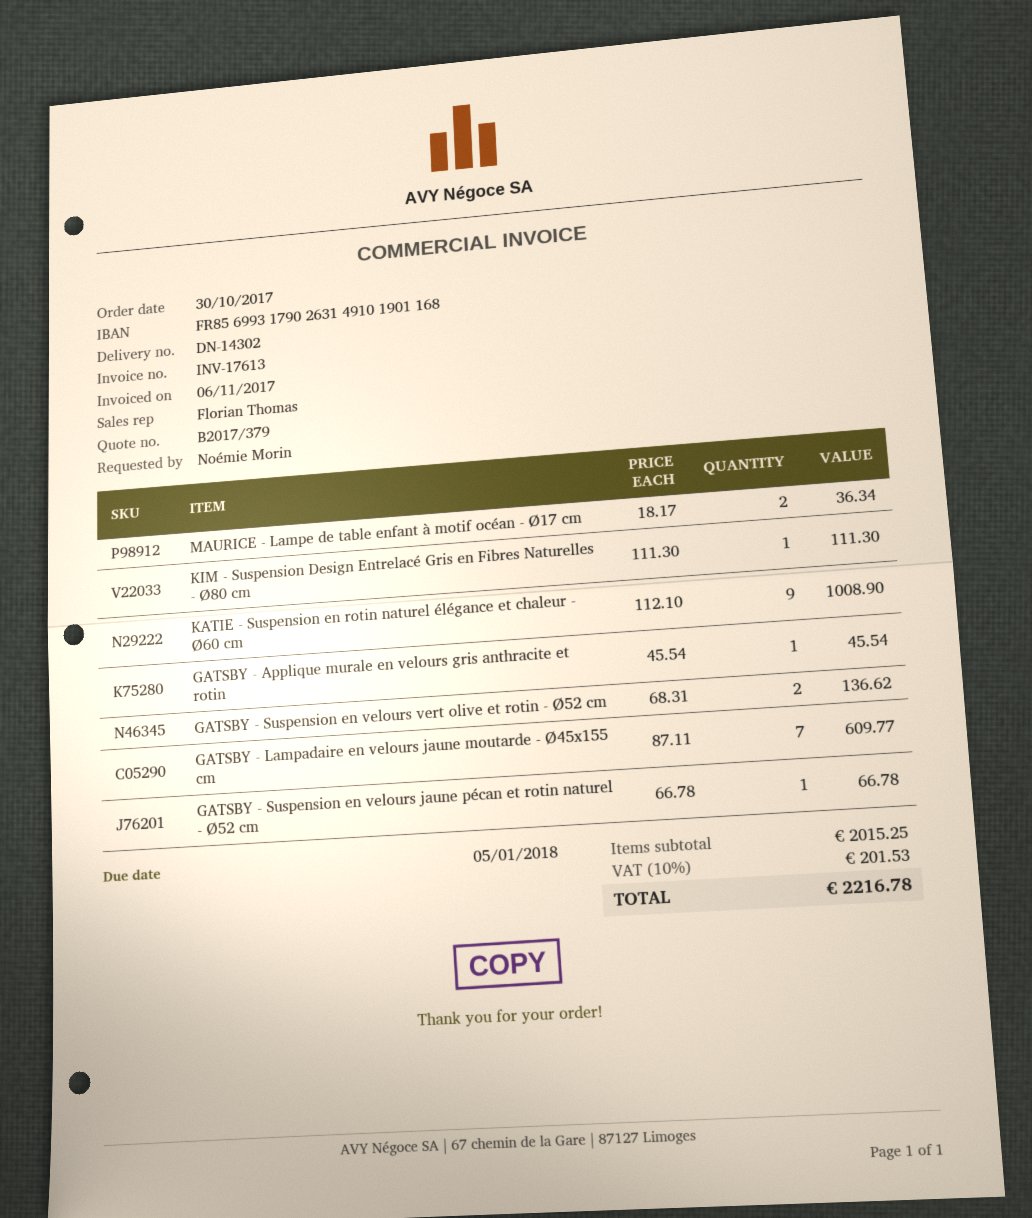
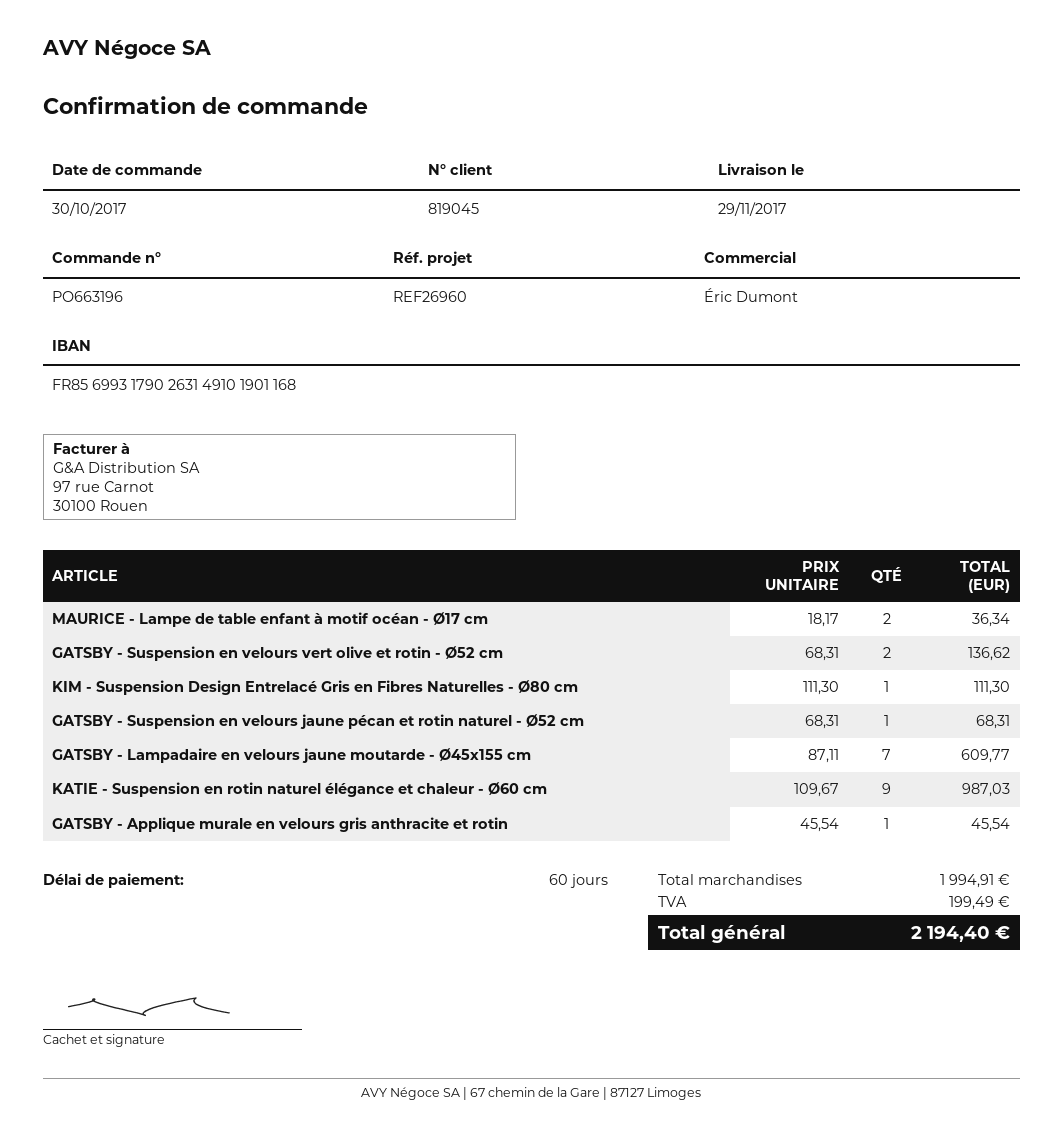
sales rep: Florian Thomas -> Éric Dumont
KATIE - Suspension en rotin naturel élégance et chaleur - Ø60 cm: 9 x 112.10 = 1008.90 -> 9 x 109.67 = 987.03
GATSBY - Suspension en velours jaune pécan et rotin naturel - Ø52 cm: 1 x 66.78 = 66.78 -> 1 x 68.31 = 68.31
subtotal: 2015.25 -> 1994.91
tax: 201.53 -> 199.49
total: 2216.78 -> 2194.40

